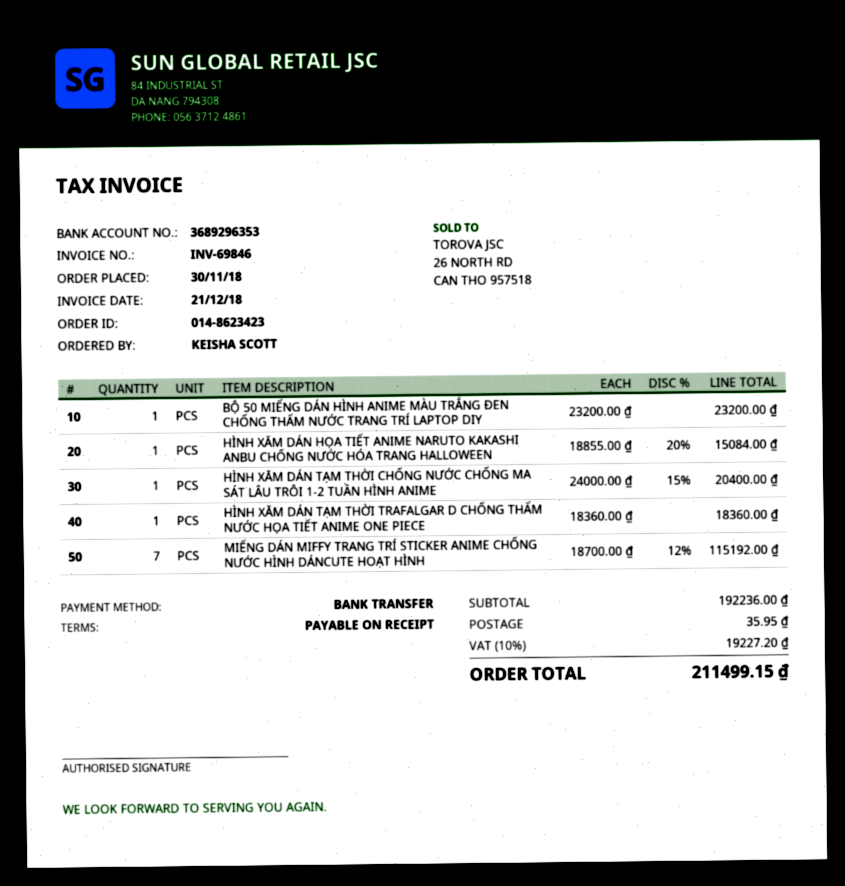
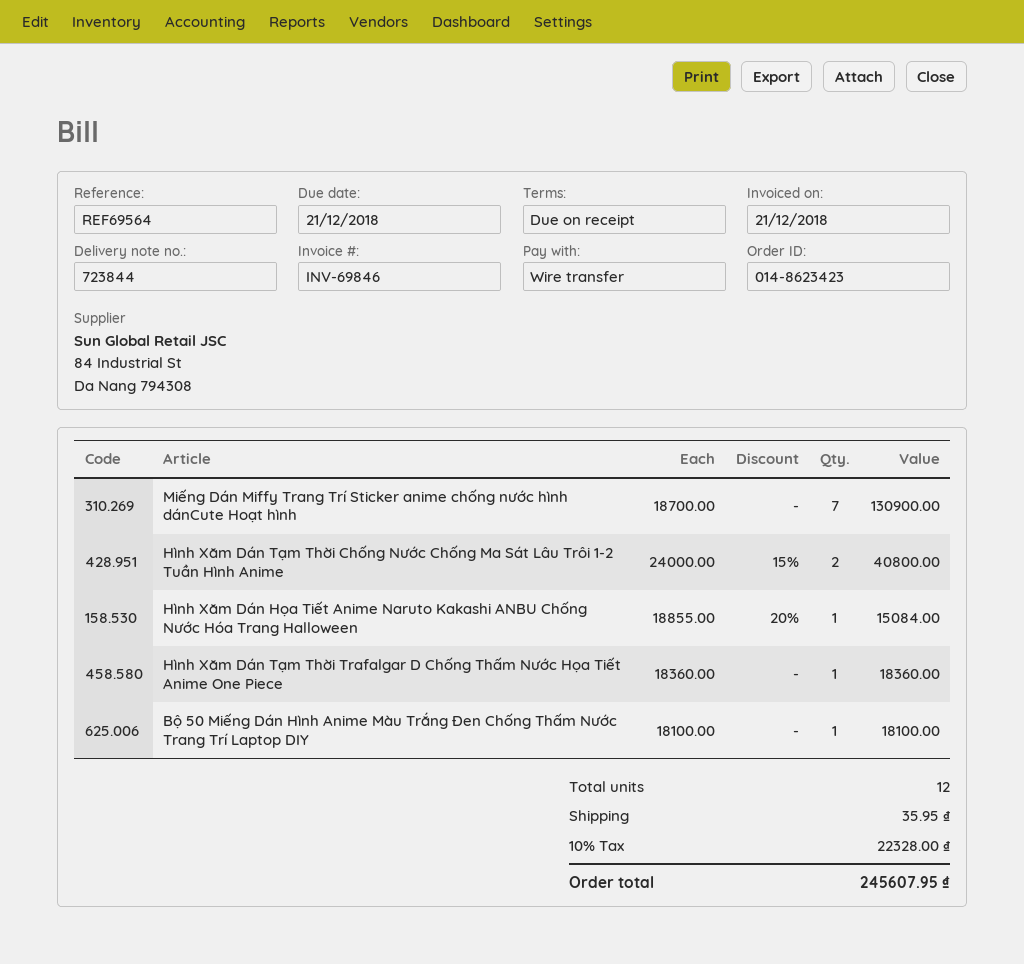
BỘ 50 MIẾNG DÁN HÌNH ANIME MÀU TRẮNG ĐEN CHỐNG THẤM NƯỚC TRANG TRÍ LAPTOP DIY: 1 x 23200.00 = 23200.00 -> 1 x 18100.00 = 18100.00
HÌNH XĂM DÁN TẠM THỜI CHỐNG NƯỚC CHỐNG MA SÁT LÂU TRÔI 1-2 TUẦN HÌNH ANIME: 1 x 24000.00 - 15% = 20400.00 -> 2 x 24000.00 - 15% = 40800.00
MIẾNG DÁN MIFFY TRANG TRÍ STICKER ANIME CHỐNG NƯỚC HÌNH DÁNCUTE HOẠT HÌNH: 7 x 18700.00 - 12% = 115192.00 -> 7 x 18700.00 = 130900.00
tax: 10% = 19227.20 -> 10% = 22328.00
total: 211499.15 -> 245607.95

